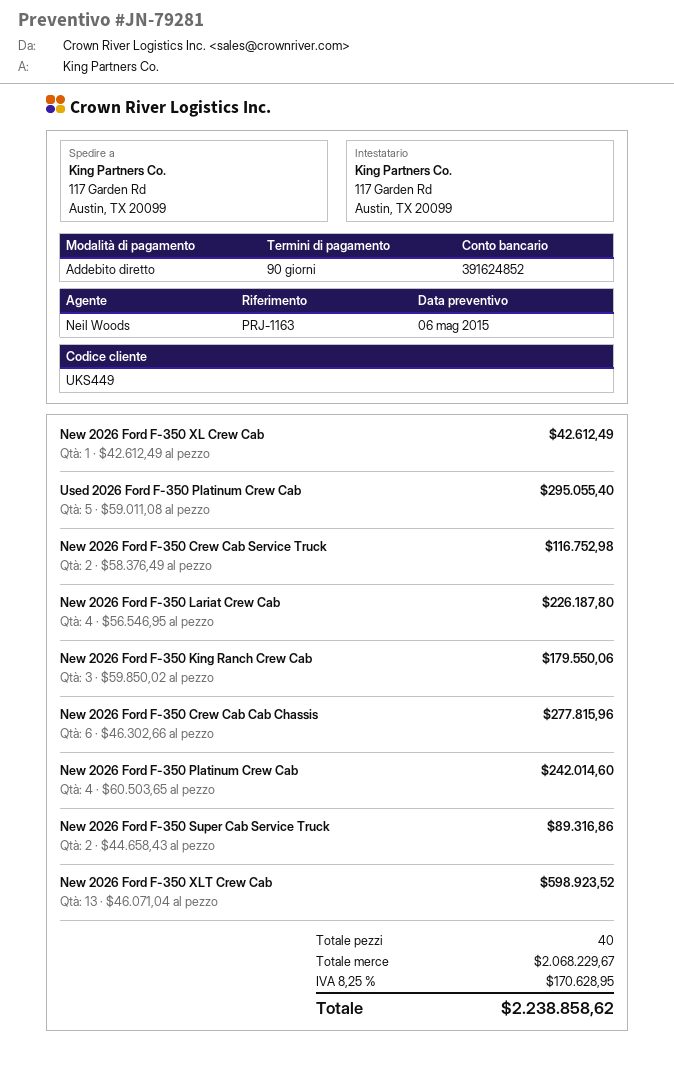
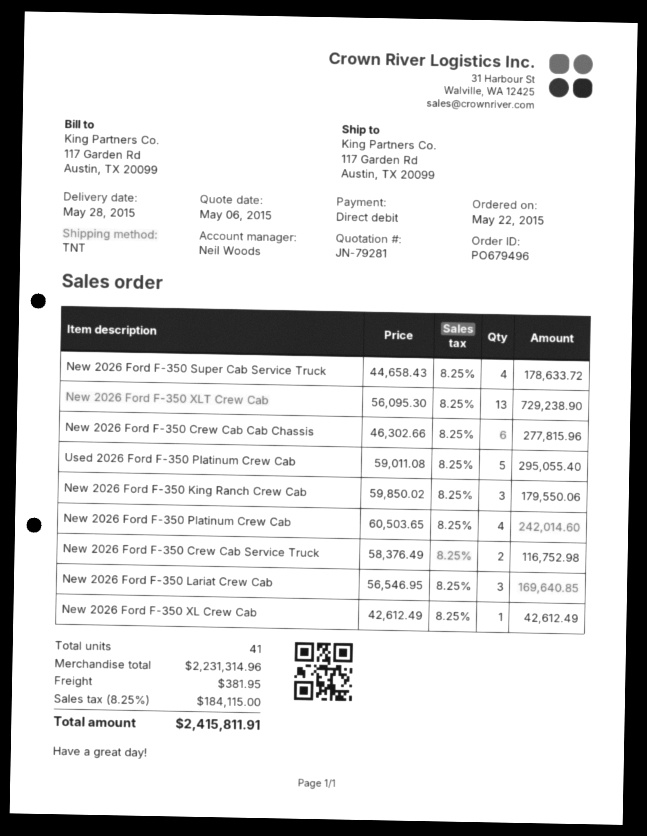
New 2026 Ford F-350 Lariat Crew Cab: 4 x 56546.95 = 226187.80 -> 3 x 56546.95 = 169640.85
New 2026 Ford F-350 Super Cab Service Truck: 2 x 44658.43 = 89316.86 -> 4 x 44658.43 = 178633.72
New 2026 Ford F-350 XLT Crew Cab: 13 x 46071.04 = 598923.52 -> 13 x 56095.30 = 729238.90
total quantity: 40 -> 41
subtotal: 2068229.67 -> 2231314.96
shipping: none -> 381.95
tax: 8.25% = 170628.95 -> 8.25% = 184115.00
total: 2238858.62 -> 2415811.91

